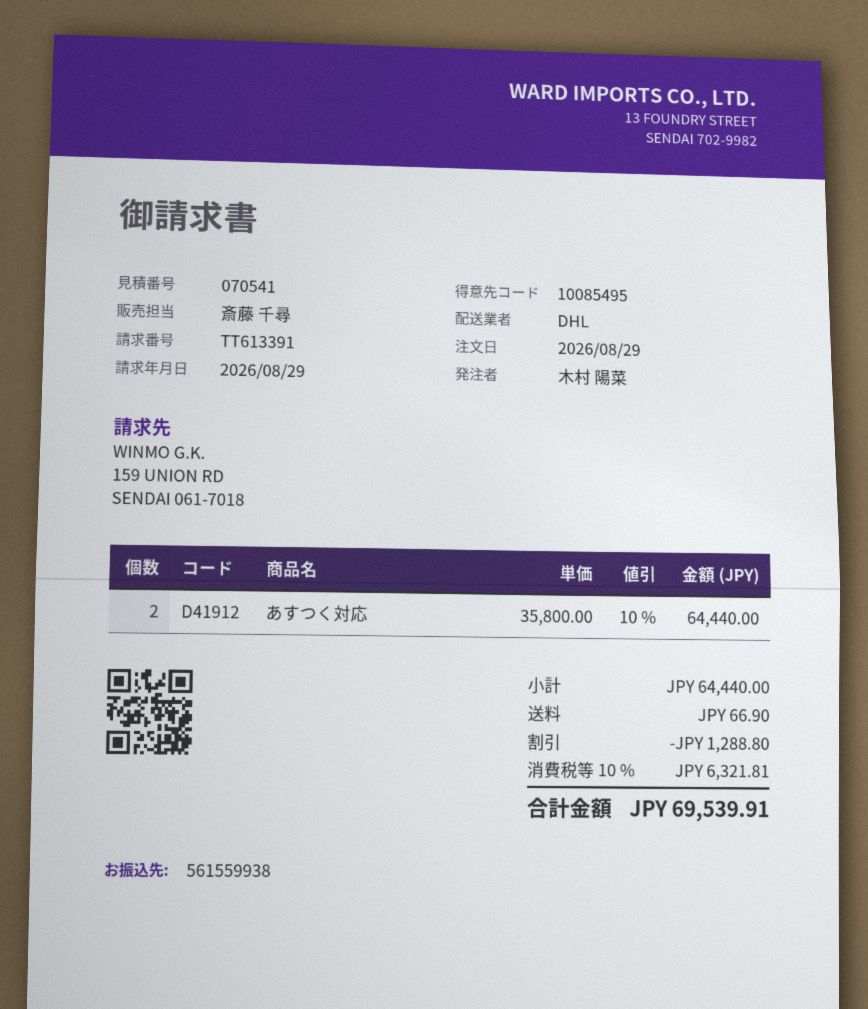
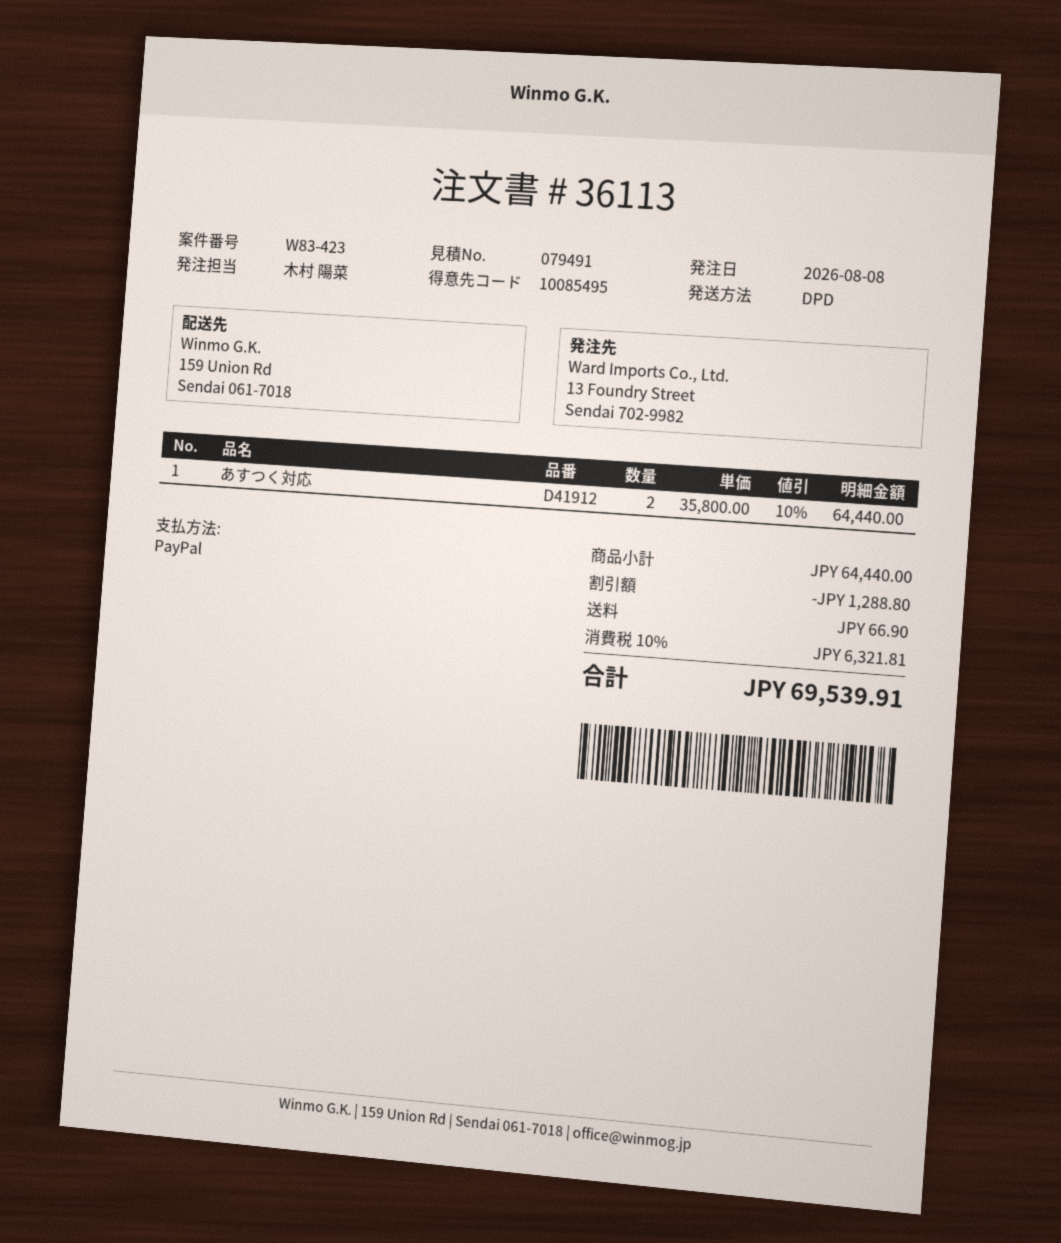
quote number: 070541 -> 079491
order date: 2026-08-29 -> 2026-08-08
shipping method: DHL -> DPD

